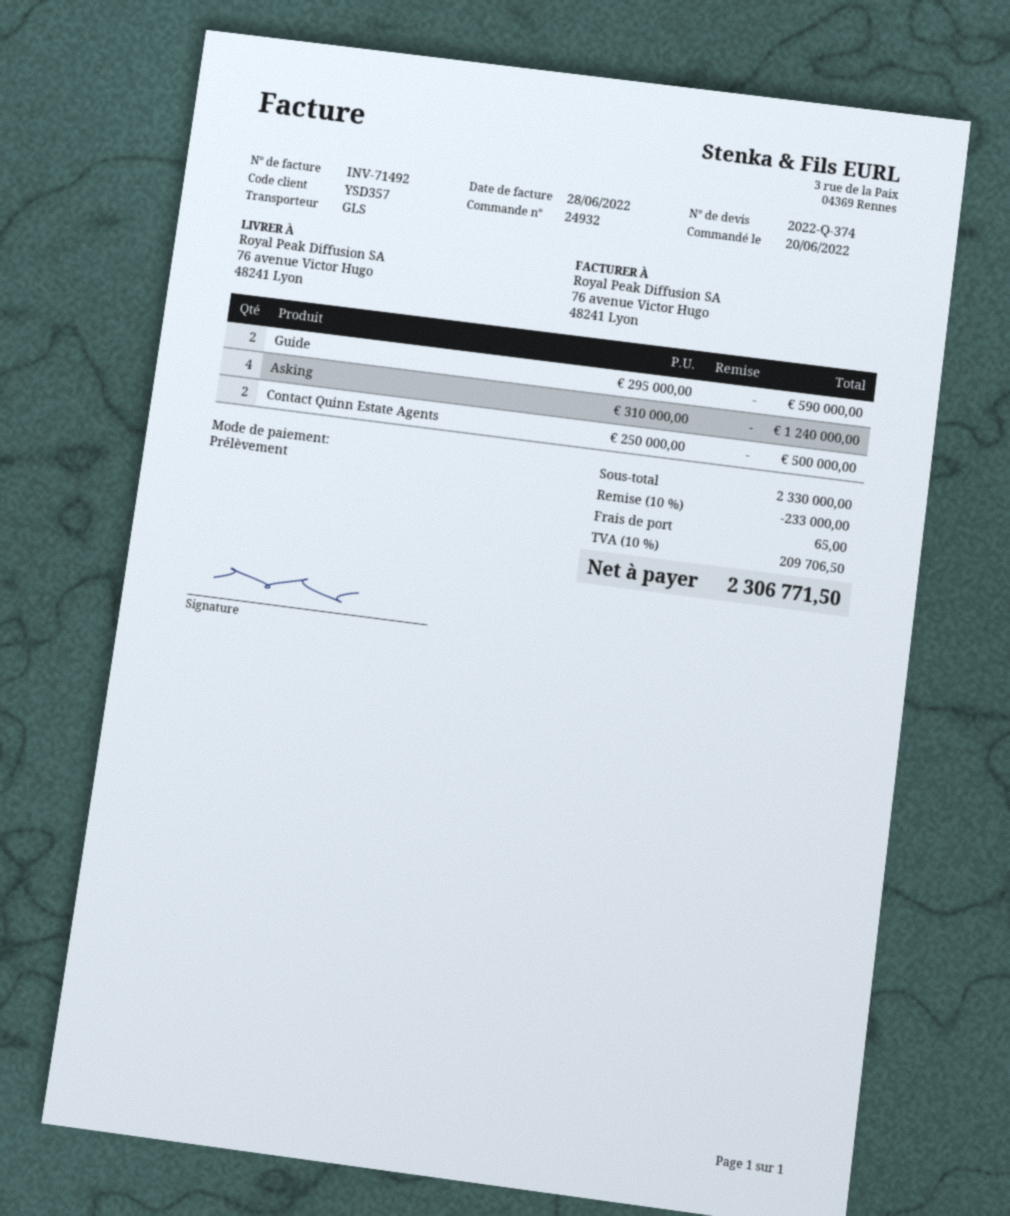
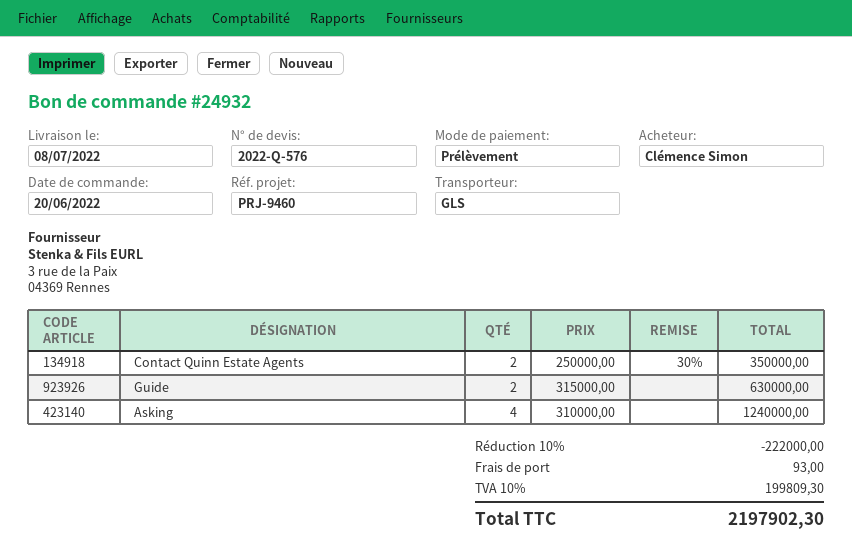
quote number: 2022-Q-374 -> 2022-Q-576
Guide: 2 x 295000.00 = 590000.00 -> 2 x 315000.00 = 630000.00
Contact Quinn Estate Agents: 2 x 250000.00 = 500000.00 -> 2 x 250000.00 - 30% = 350000.00
discount: 10% = 233000.00 -> 10% = 222000.00
shipping: 65.00 -> 93.00
tax: 10% = 209706.50 -> 10% = 199809.30
total: 2306771.50 -> 2197902.30

